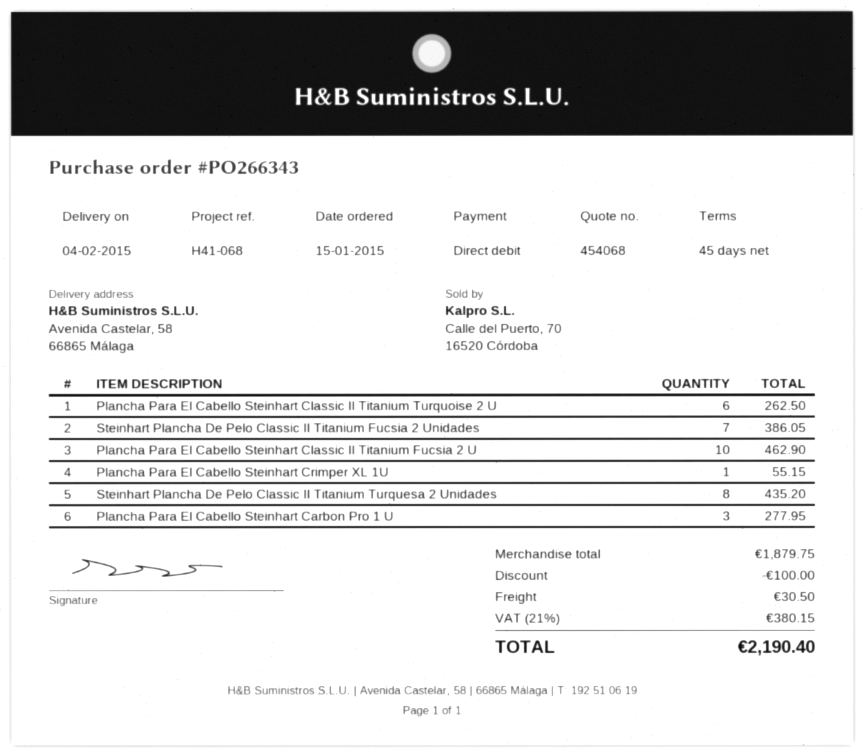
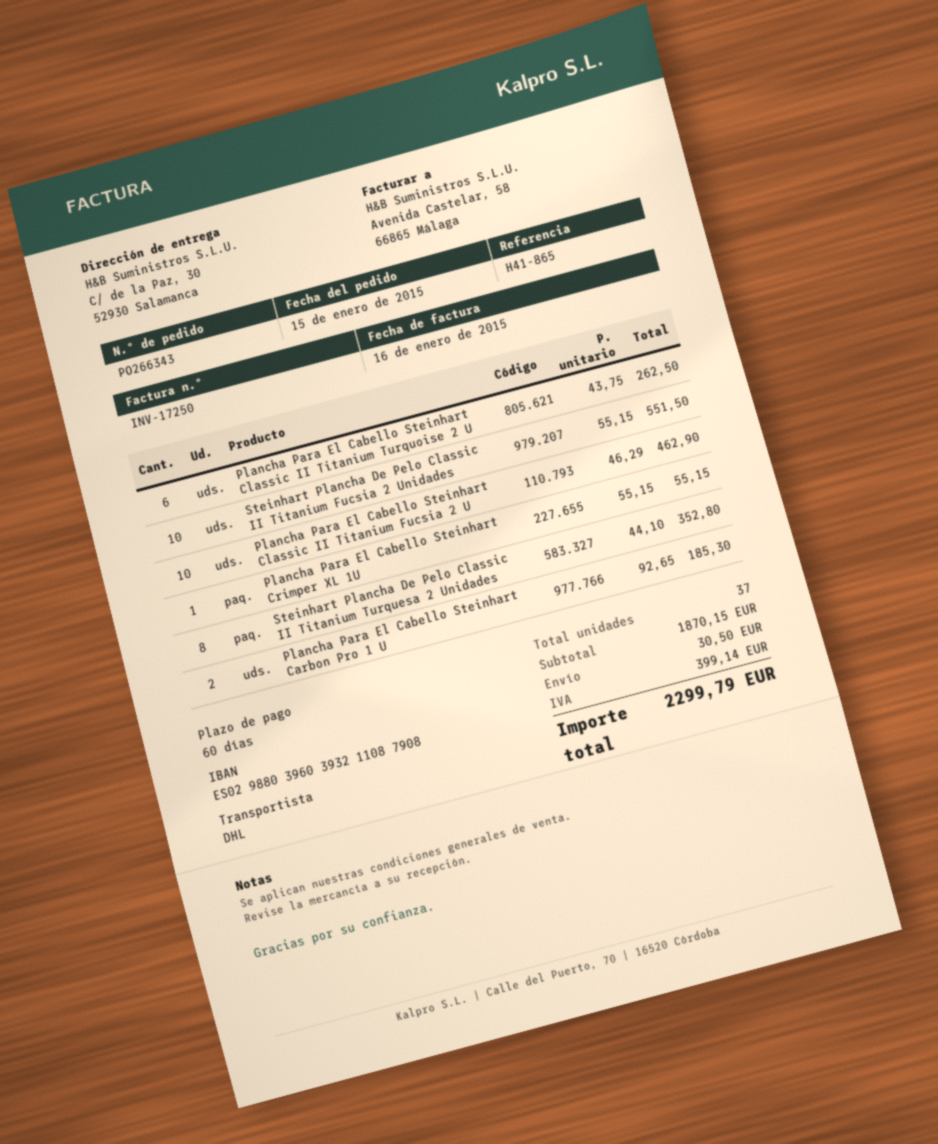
payment terms: 45 days -> 60 days
reference: H41-068 -> H41-865
ship to: Avenida Castelar, 58, 66865 Málaga -> C/ de la Paz, 30, 52930 Salamanca
Steinhart Plancha De Pelo Classic II Titanium Fucsia 2 Unidades: 7 for 386.05 -> 10 for 551.50
Steinhart Plancha De Pelo Classic II Titanium Turquesa 2 Unidades: 8 for 435.20 -> 8 for 352.80
Plancha Para El Cabello Steinhart Carbon Pro 1 U: 3 for 277.95 -> 2 for 185.30
subtotal: 1879.75 -> 1870.15
discount: 100.00 -> none
tax: 380.15 -> 399.14
total: 2190.40 -> 2299.79

